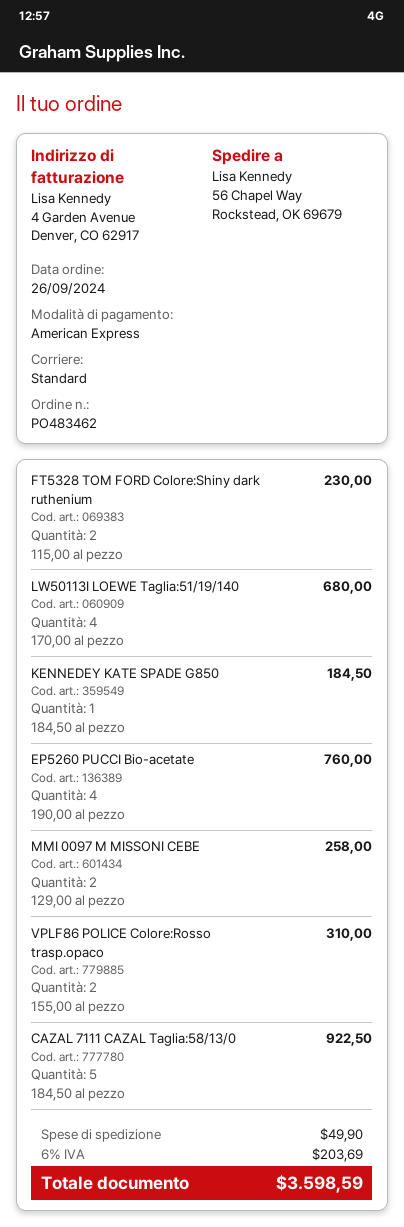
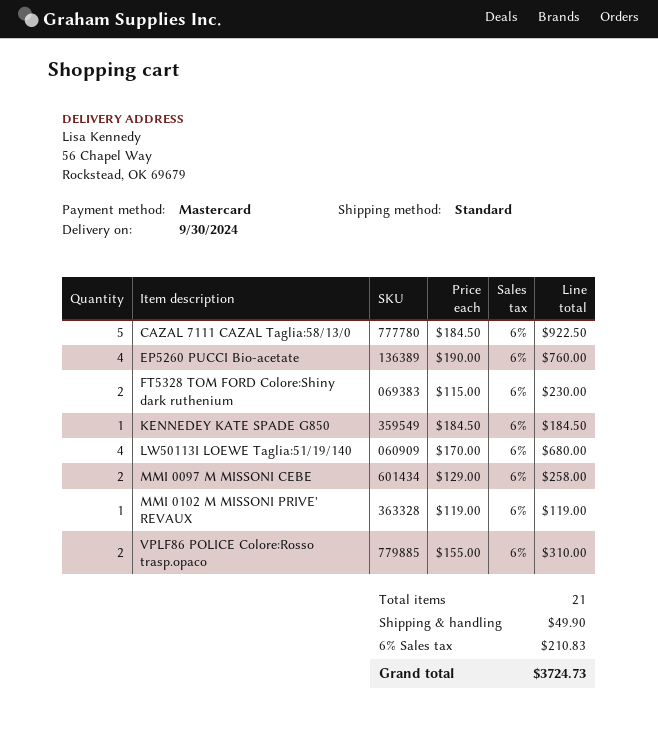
payment method: American Express -> Mastercard
MMI 0102 M MISSONI PRIVE' REVAUX: none -> 1 x 119.00 = 119.00
tax: 6% = 203.69 -> 6% = 210.83
total: 3598.59 -> 3724.73

